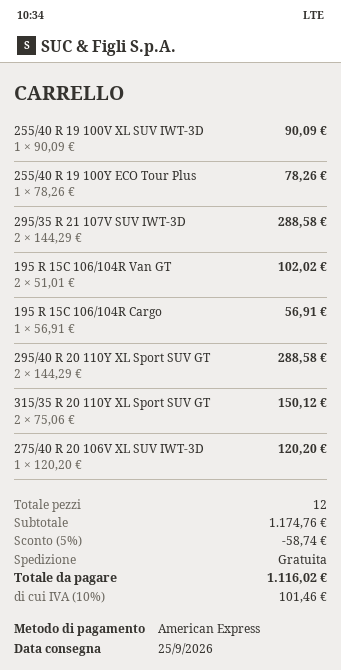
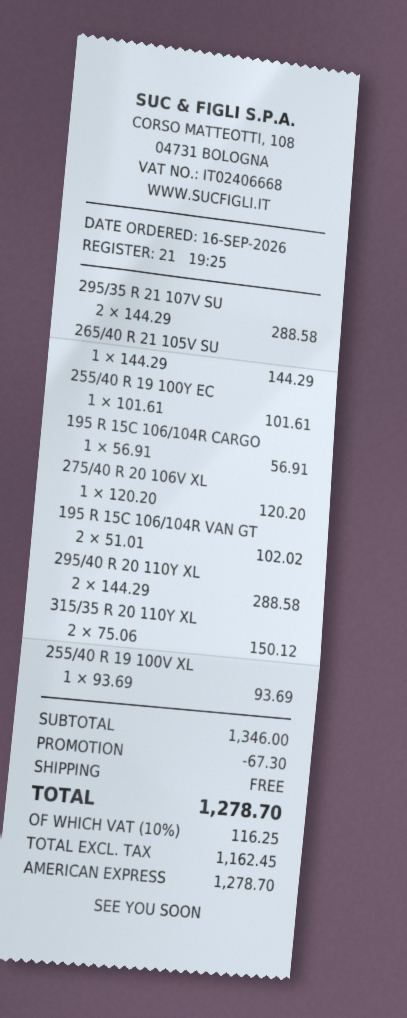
255/40 R 19 100V XL SUV IWT-3D: 1 x 90.09 = 90.09 -> 1 x 93.69 = 93.69
255/40 R 19 100Y ECO Tour Plus: 1 x 78.26 = 78.26 -> 1 x 101.61 = 101.61
265/40 R 21 105V SU: none -> 1 x 144.29 = 144.29
subtotal: 1174.76 -> 1346.00
discount: 58.74 -> 67.30
tax: 10% = 101.46 -> 10% = 116.25
total: 1116.02 -> 1278.70

